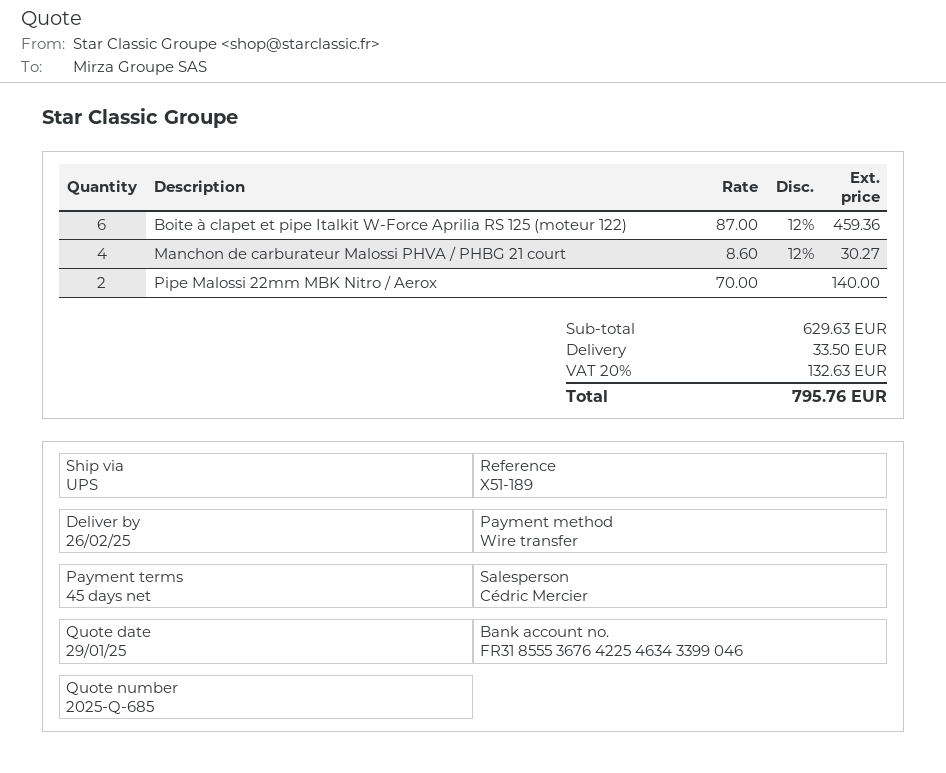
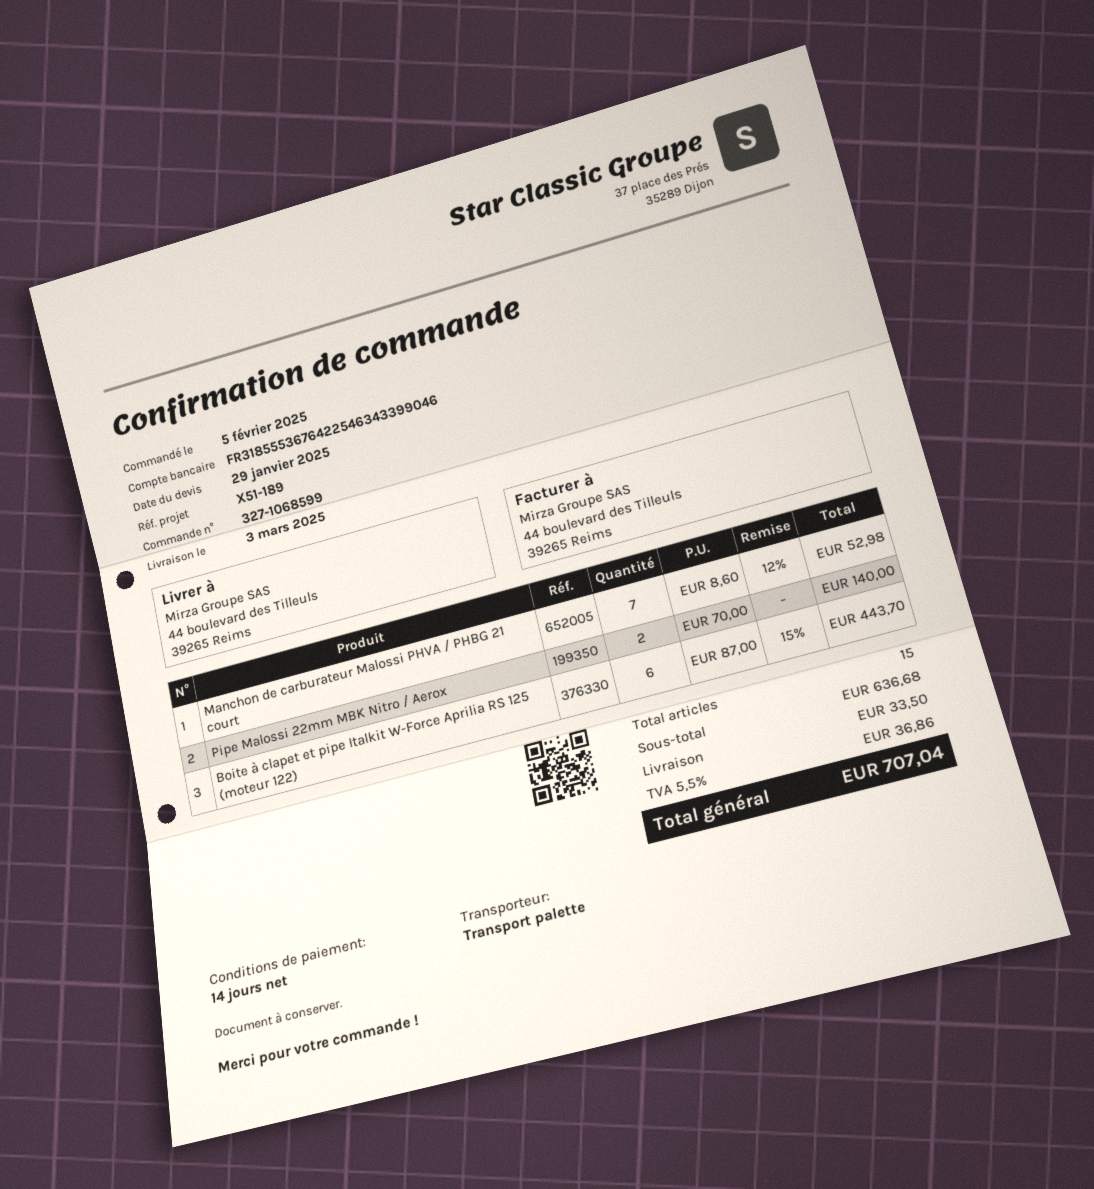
delivery date: 2025-02-26 -> 2025-03-03
payment terms: 45 days -> 14 days
shipping method: UPS -> pallet freight
Boite à clapet et pipe Italkit W-Force Aprilia RS 125 (moteur 122): 6 x 87.00 - 12% = 459.36 -> 6 x 87.00 - 15% = 443.70
Manchon de carburateur Malossi PHVA / PHBG 21 court: 4 x 8.60 - 12% = 30.27 -> 7 x 8.60 - 12% = 52.98
subtotal: 629.63 -> 636.68
tax: 20% = 132.63 -> 5.5% = 36.86
total: 795.76 -> 707.04

